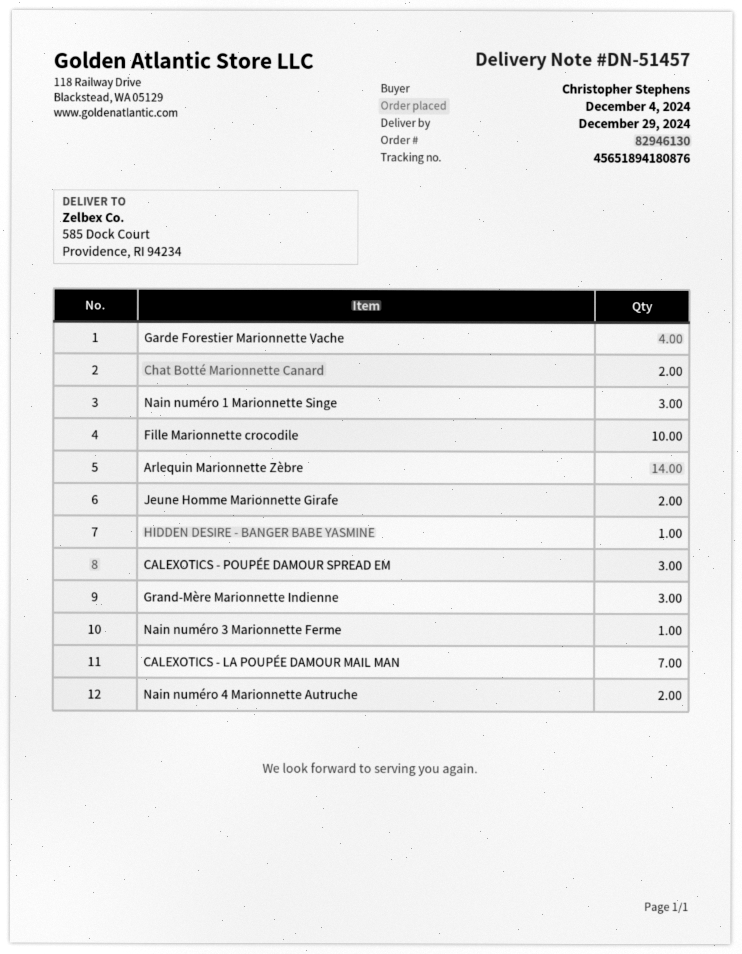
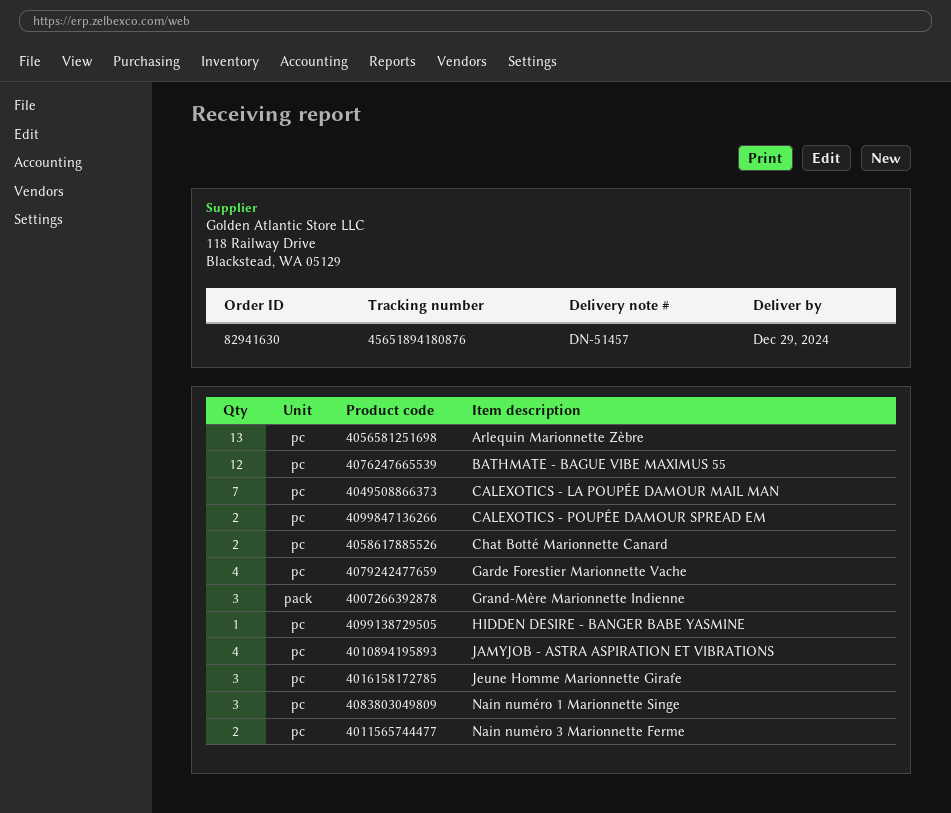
order number: 82946130 -> 82941630
Fille Marionnette crocodile: 10 -> none
Arlequin Marionnette Zèbre: 14 -> 13
Jeune Homme Marionnette Girafe: 2 -> 3
CALEXOTICS - POUPÉE DAMOUR SPREAD EM: 3 -> 2
Nain numéro 3 Marionnette Ferme: 1 -> 2
Nain numéro 4 Marionnette Autruche: 2 -> none
BATHMATE - BAGUE VIBE MAXIMUS 55: none -> 12
JAMYJOB - ASTRA ASPIRATION ET VIBRATIONS: none -> 4

